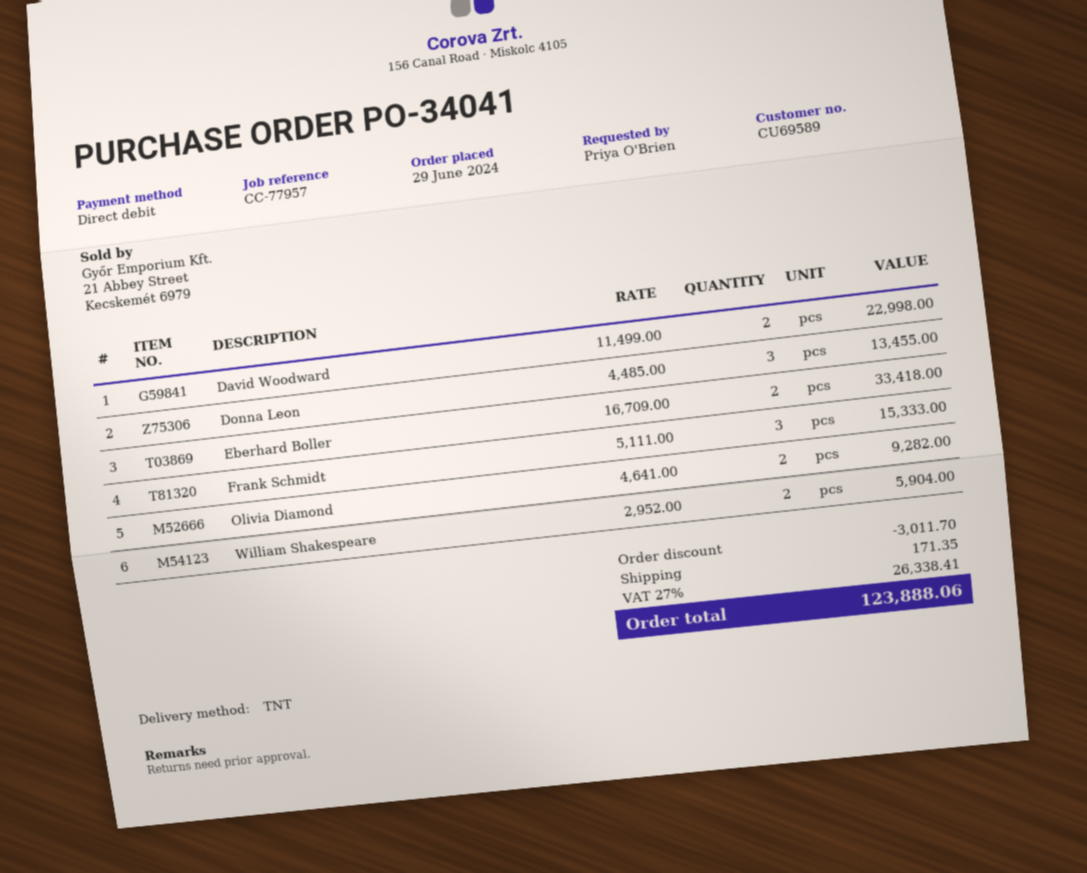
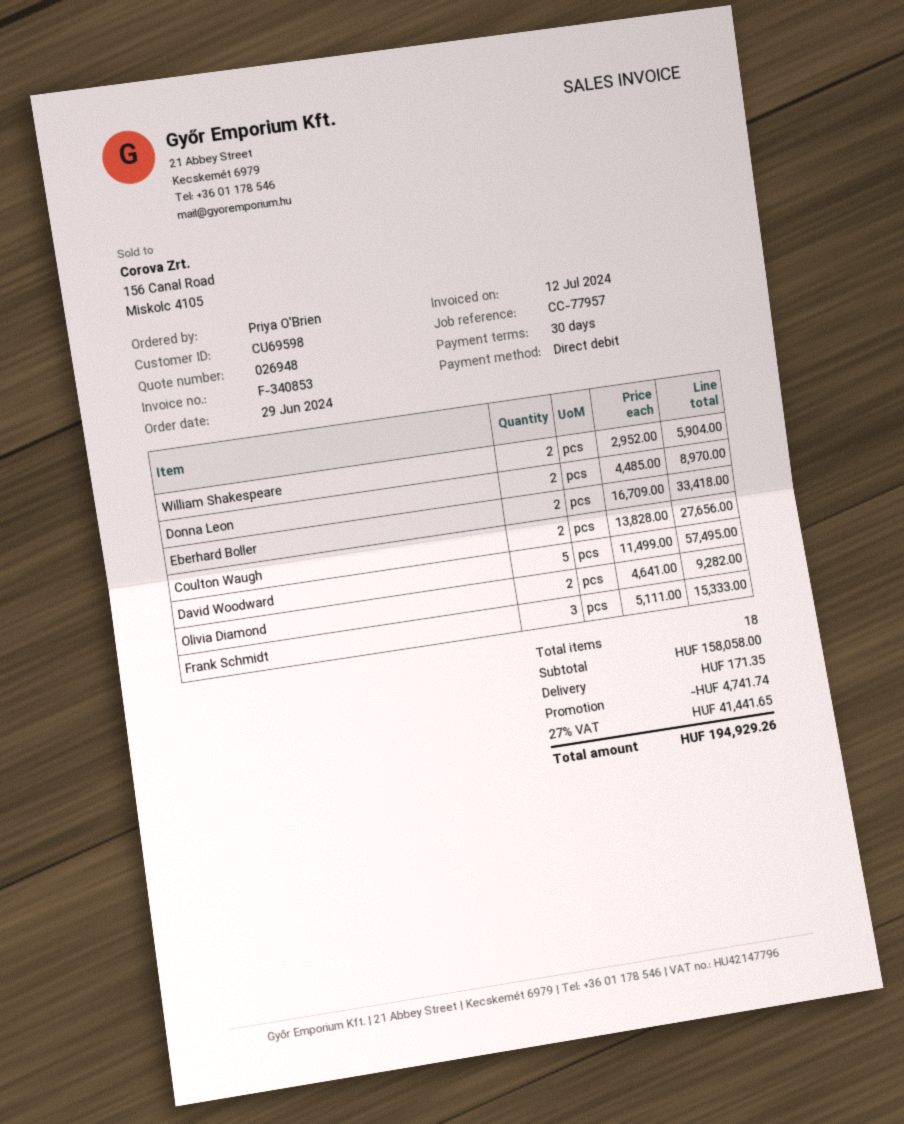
customer number: CU69589 -> CU69598
David Woodward: 2 x 11499.00 = 22998.00 -> 5 x 11499.00 = 57495.00
Donna Leon: 3 x 4485.00 = 13455.00 -> 2 x 4485.00 = 8970.00
Coulton Waugh: none -> 2 x 13828.00 = 27656.00
discount: 3011.70 -> 4741.74
tax: 27% = 26338.41 -> 27% = 41441.65
total: 123888.06 -> 194929.26

